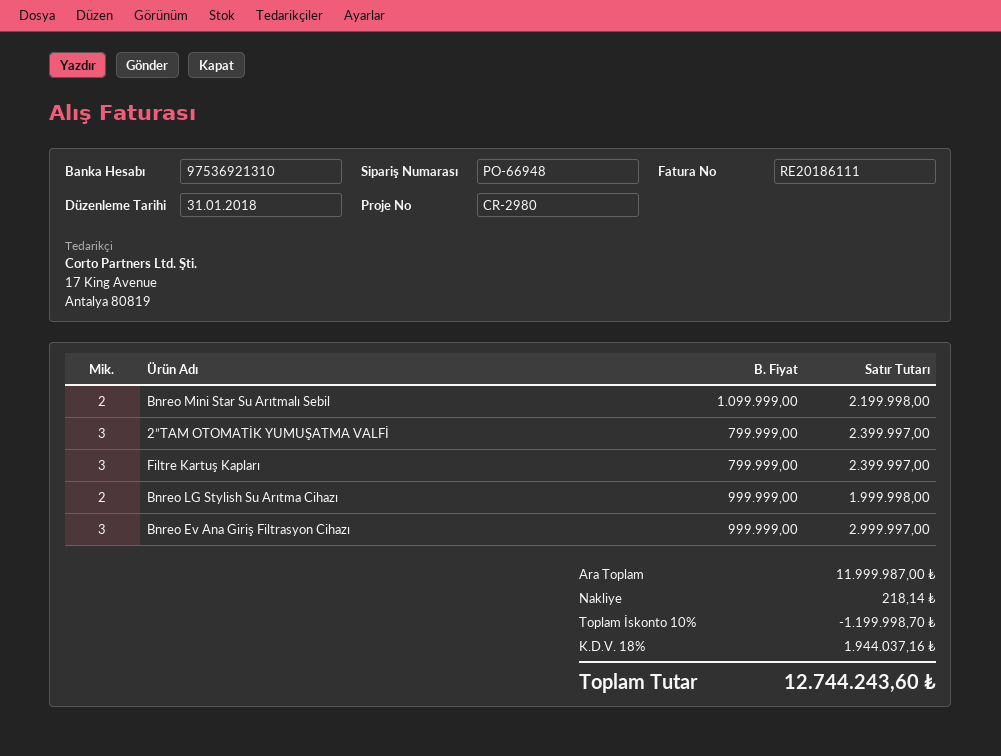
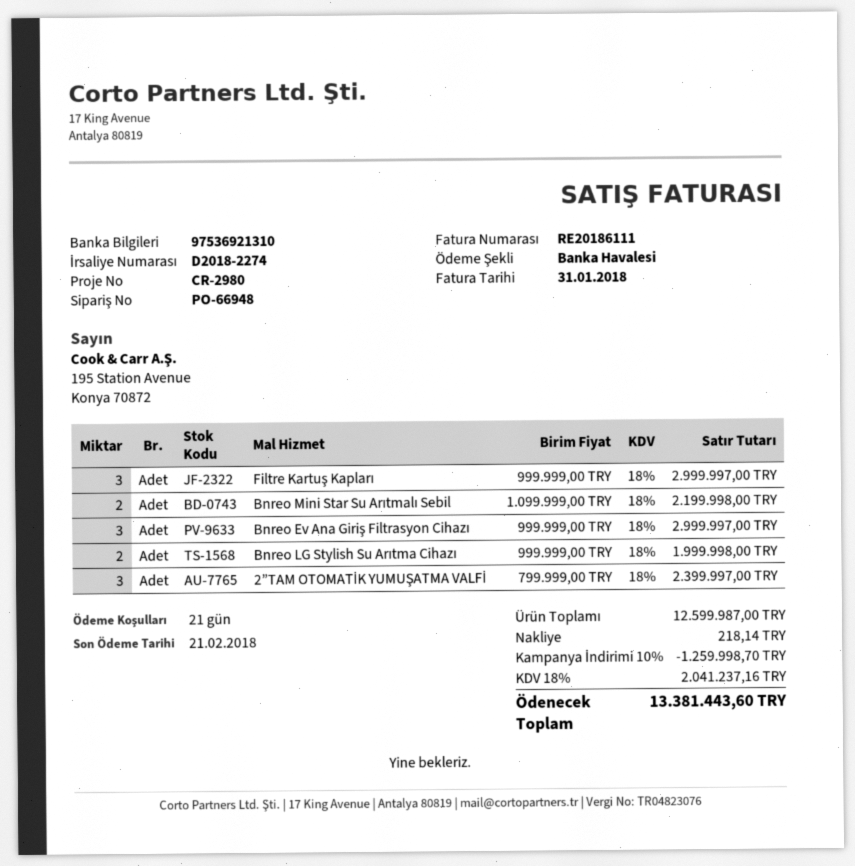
Filtre Kartuş Kapları: 3 x 799999.00 = 2399997.00 -> 3 x 999999.00 = 2999997.00
subtotal: 11999987.00 -> 12599987.00
discount: 10% = 1199998.70 -> 10% = 1259998.70
tax: 18% = 1944037.16 -> 18% = 2041237.16
total: 12744243.60 -> 13381443.60

